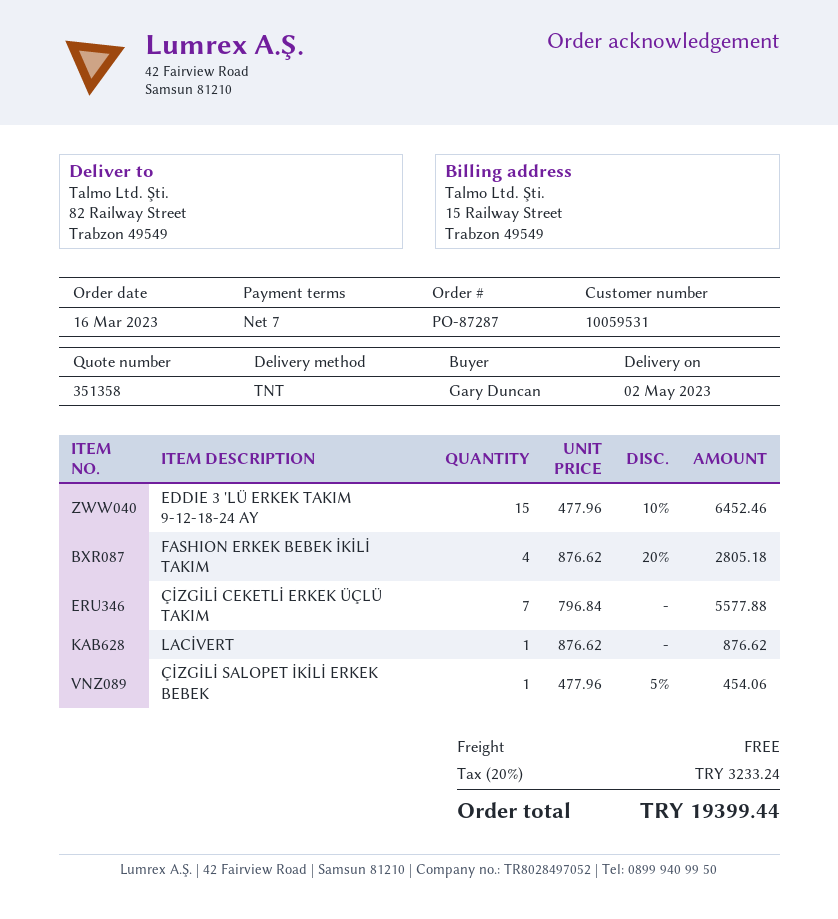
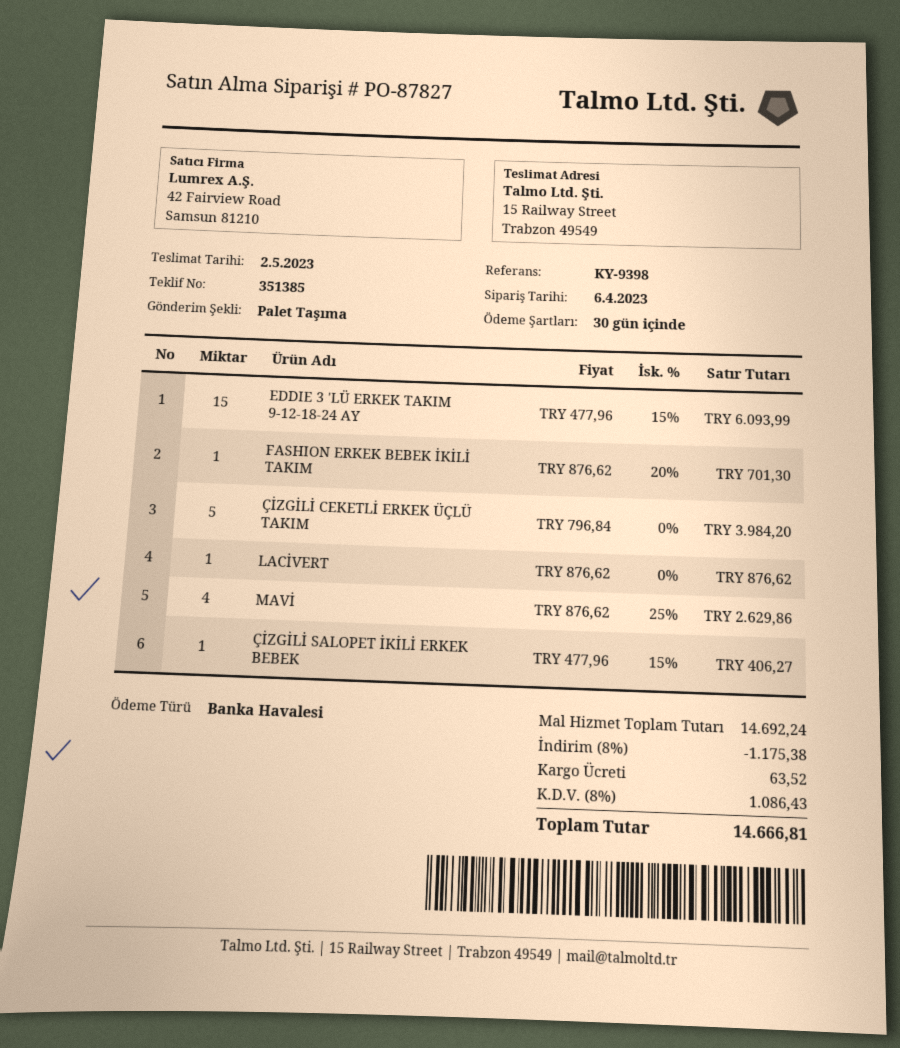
quote number: 351358 -> 351385
order number: PO-87287 -> PO-87827
order date: 2023-03-16 -> 2023-04-06
payment terms: 7 days -> 30 days
shipping method: TNT -> pallet freight
ship to: 82 Railway Street, Trabzon 49549 -> 15 Railway Street, Trabzon 49549
EDDIE 3 'LÜ ERKEK TAKIM 9-12-18-24 AY: 15 x 477.96 - 10% = 6452.46 -> 15 x 477.96 - 15% = 6093.99
FASHION ERKEK BEBEK İKİLİ TAKIM: 4 x 876.62 - 20% = 2805.18 -> 1 x 876.62 - 20% = 701.30
ÇİZGİLİ CEKETLİ ERKEK ÜÇLÜ TAKIM: 7 x 796.84 = 5577.88 -> 5 x 796.84 = 3984.20
ÇİZGİLİ SALOPET İKİLİ ERKEK BEBEK: 1 x 477.96 - 5% = 454.06 -> 1 x 477.96 - 15% = 406.27
MAVİ: none -> 4 x 876.62 - 25% = 2629.86
discount: none -> 8% = 1175.38
shipping: 0.00 -> 63.52
tax: 20% = 3233.24 -> 8% = 1086.43
total: 19399.44 -> 14666.81

